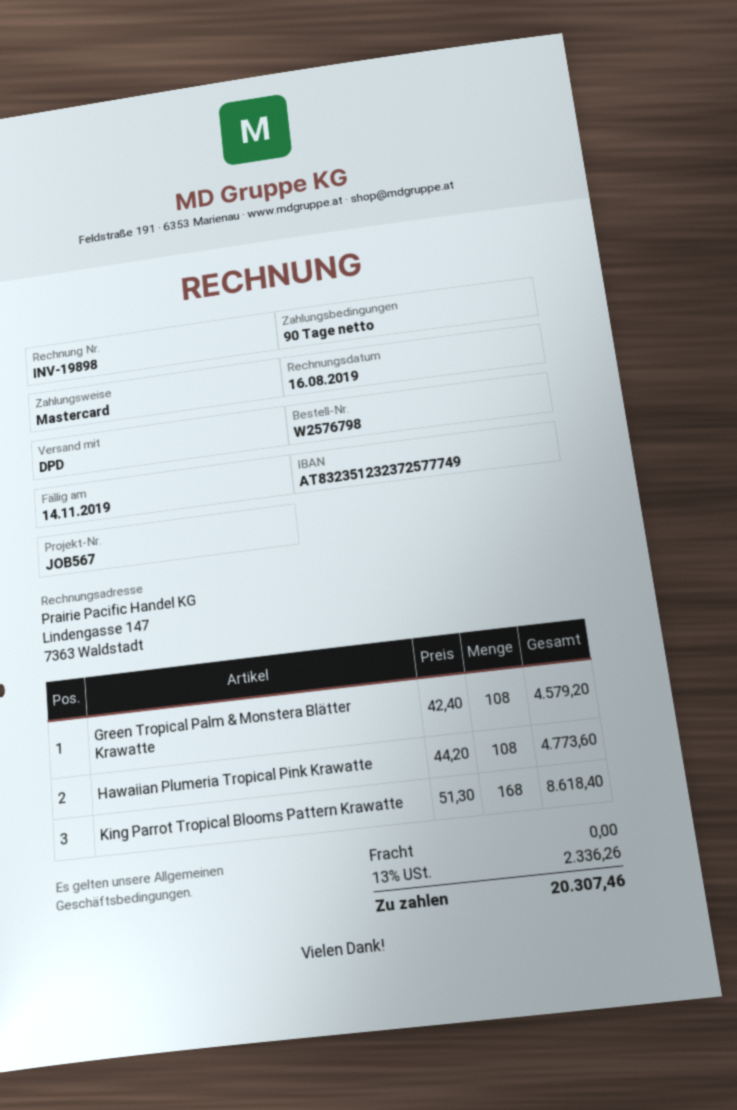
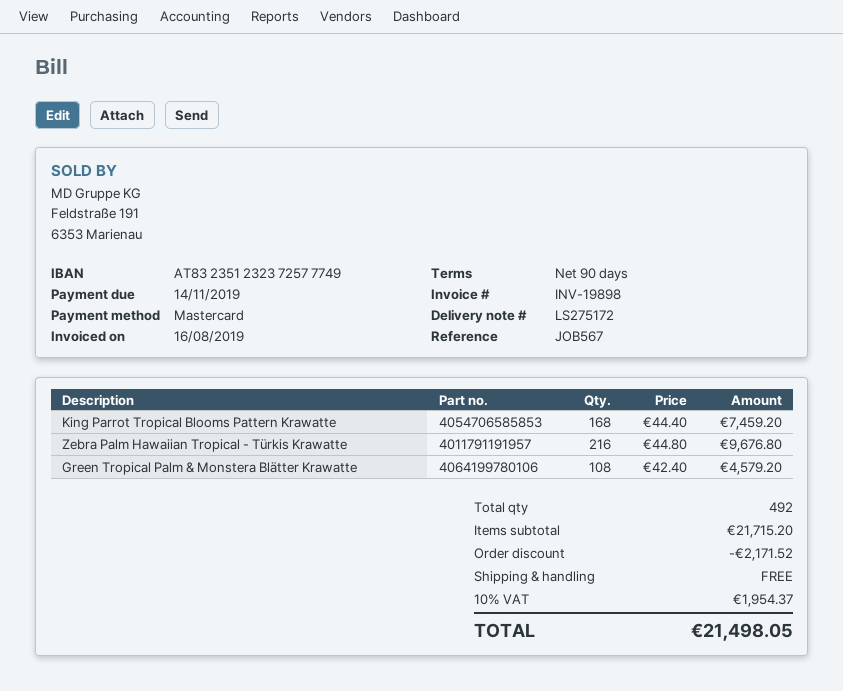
Hawaiian Plumeria Tropical Pink Krawatte: 108 x 44.20 = 4773.60 -> none
King Parrot Tropical Blooms Pattern Krawatte: 168 x 51.30 = 8618.40 -> 168 x 44.40 = 7459.20
Zebra Palm Hawaiian Tropical - Türkis Krawatte: none -> 216 x 44.80 = 9676.80
discount: none -> 2171.52
tax: 13% = 2336.26 -> 10% = 1954.37
total: 20307.46 -> 21498.05

